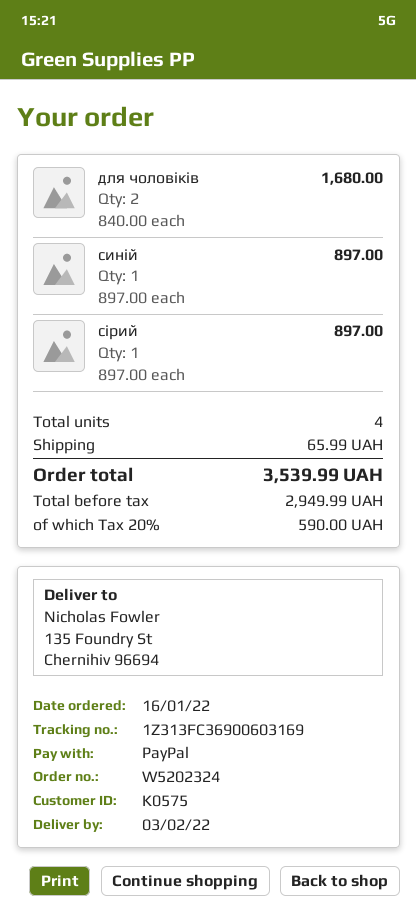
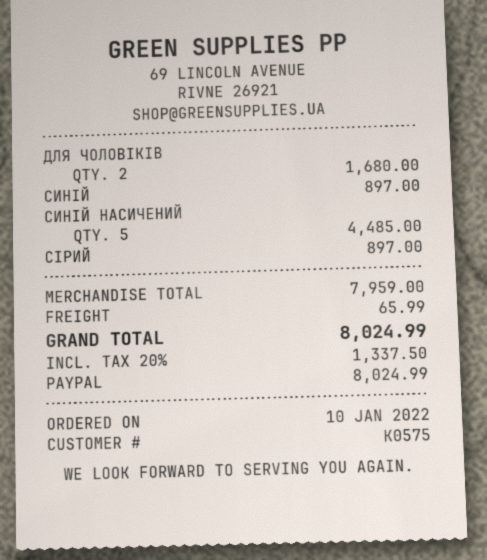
order date: 2022-01-16 -> 2022-01-10
СИНІЙ НАСИЧЕНИЙ: none -> 5 for 4485.00
tax: 20% = 590.00 -> 20% = 1337.50
total: 3539.99 -> 8024.99

